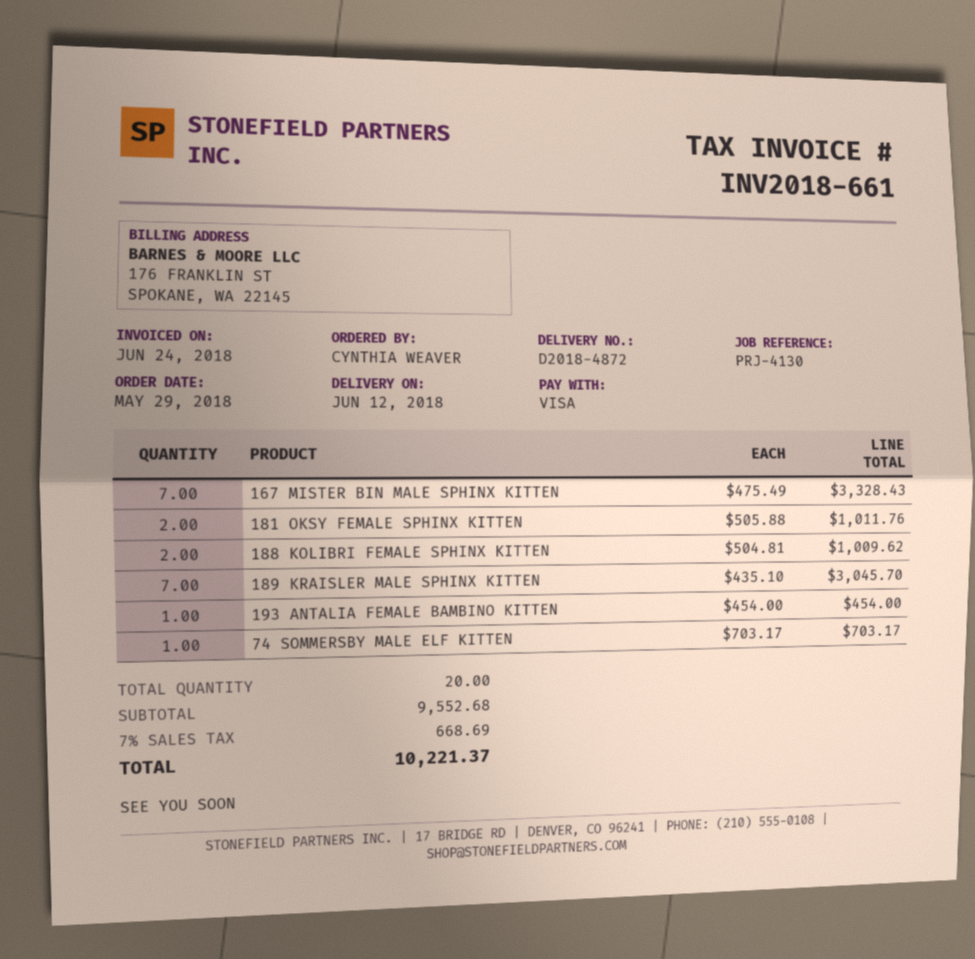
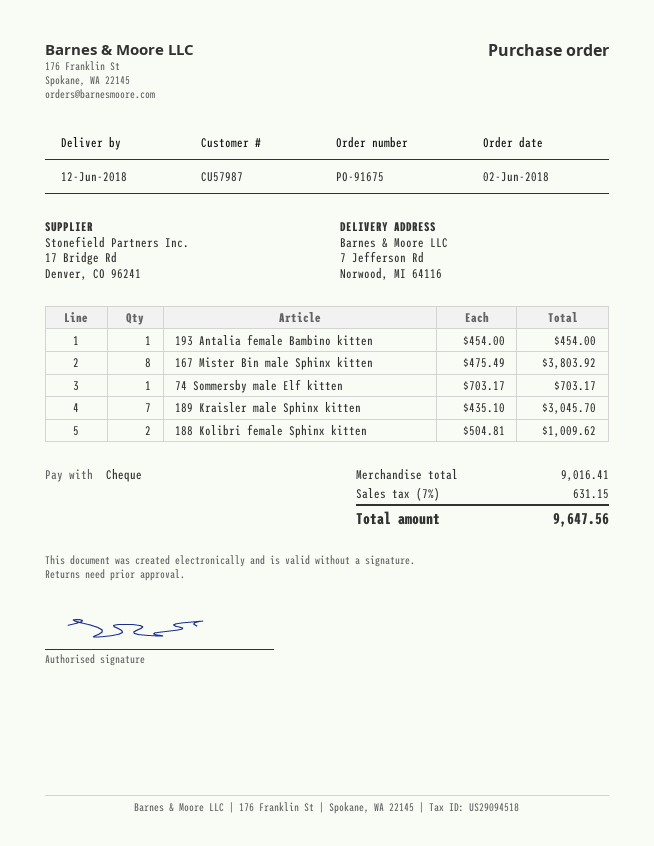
order date: 2018-05-29 -> 2018-06-02
payment method: Visa -> cheque
167 MISTER BIN MALE SPHINX KITTEN: 7 x 475.49 = 3328.43 -> 8 x 475.49 = 3803.92
181 OKSY FEMALE SPHINX KITTEN: 2 x 505.88 = 1011.76 -> none
subtotal: 9552.68 -> 9016.41
tax: 7% = 668.69 -> 7% = 631.15
total: 10221.37 -> 9647.56

